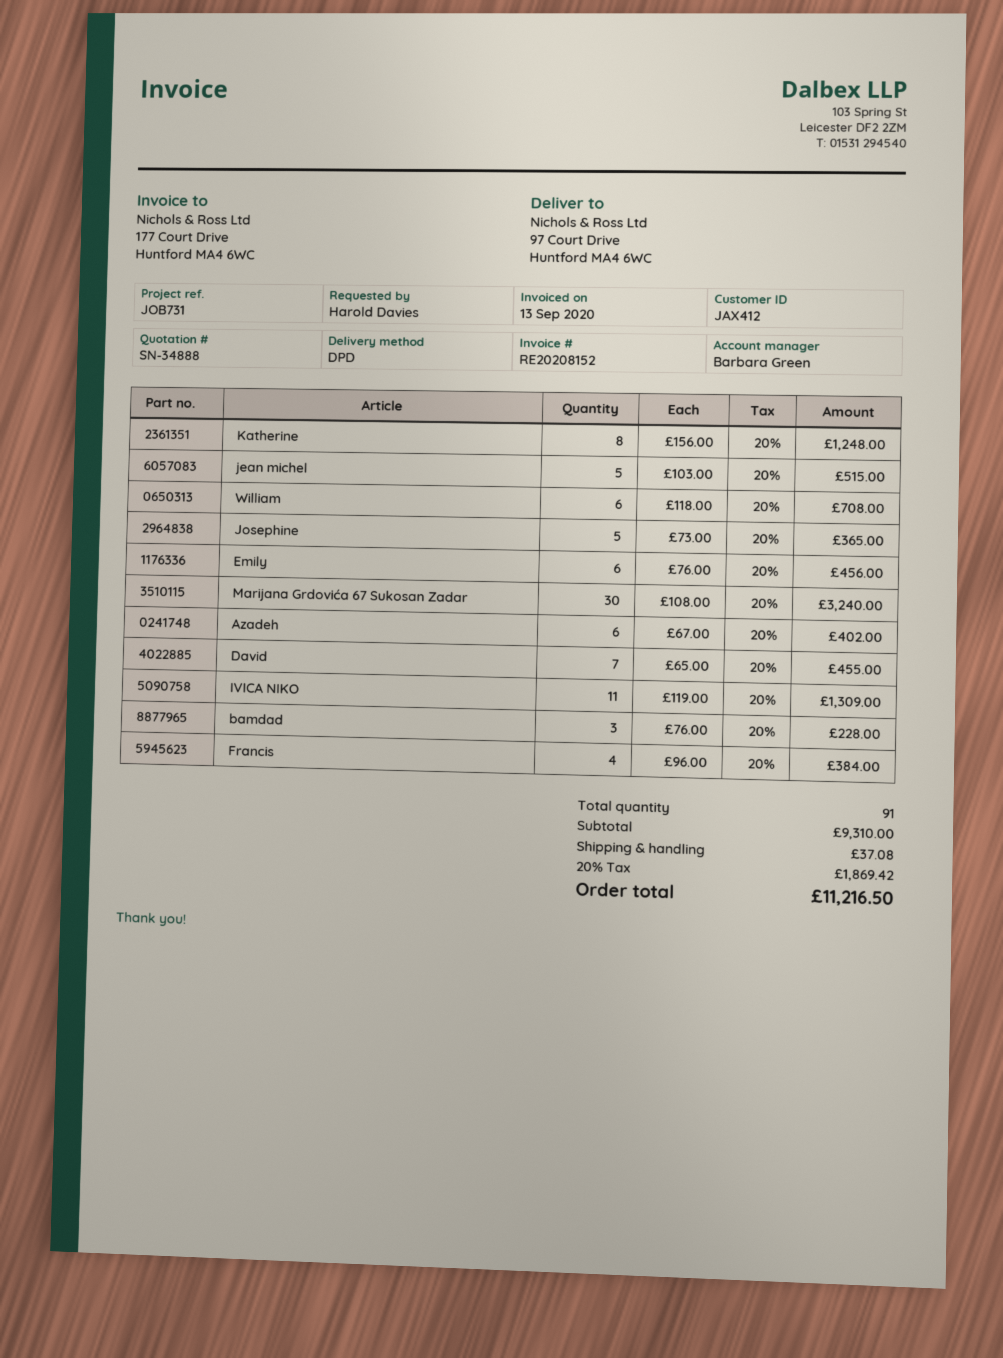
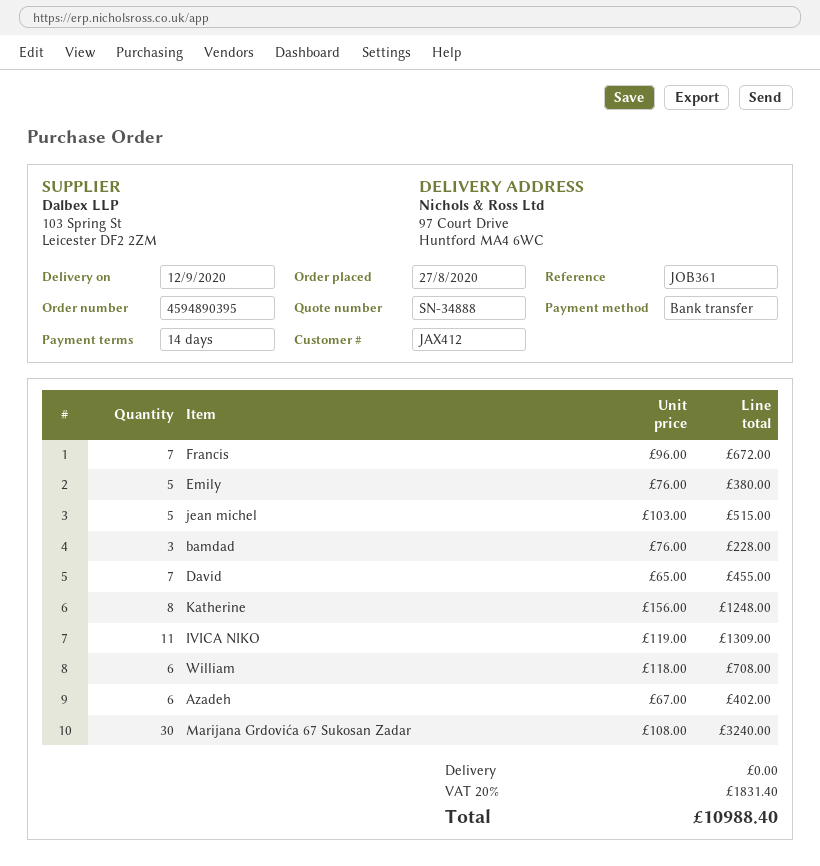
reference: JOB731 -> JOB361
Josephine: 5 x 73.00 = 365.00 -> none
Emily: 6 x 76.00 = 456.00 -> 5 x 76.00 = 380.00
Francis: 4 x 96.00 = 384.00 -> 7 x 96.00 = 672.00
shipping: 37.08 -> 0.00
tax: 20% = 1869.42 -> 20% = 1831.40
total: 11216.50 -> 10988.40

